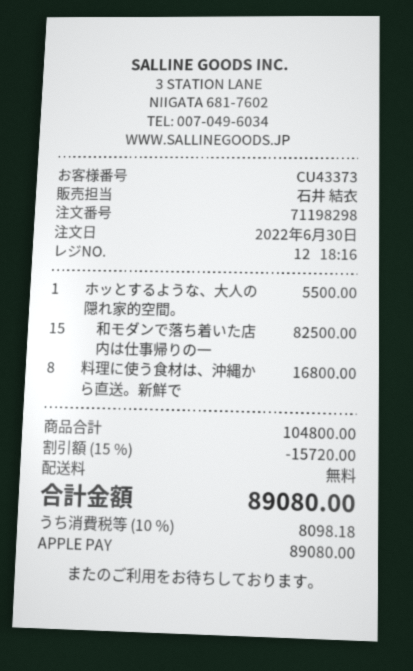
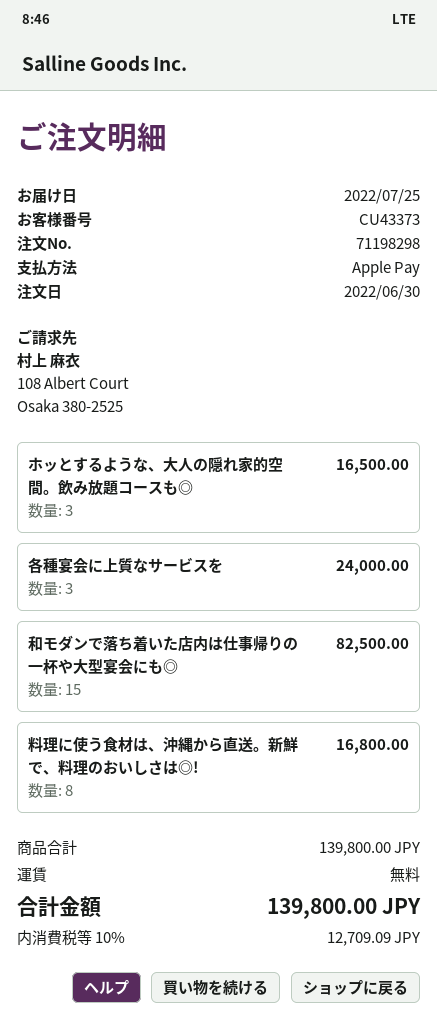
ホッとするような、大人の隠れ家的空間。: 1 for 5500.00 -> 3 for 16500.00
各種宴会に上質なサービスを: none -> 3 for 24000.00
subtotal: 104800.00 -> 139800.00
discount: 15% = 15720.00 -> none
tax: 10% = 8098.18 -> 10% = 12709.09
total: 89080.00 -> 139800.00

